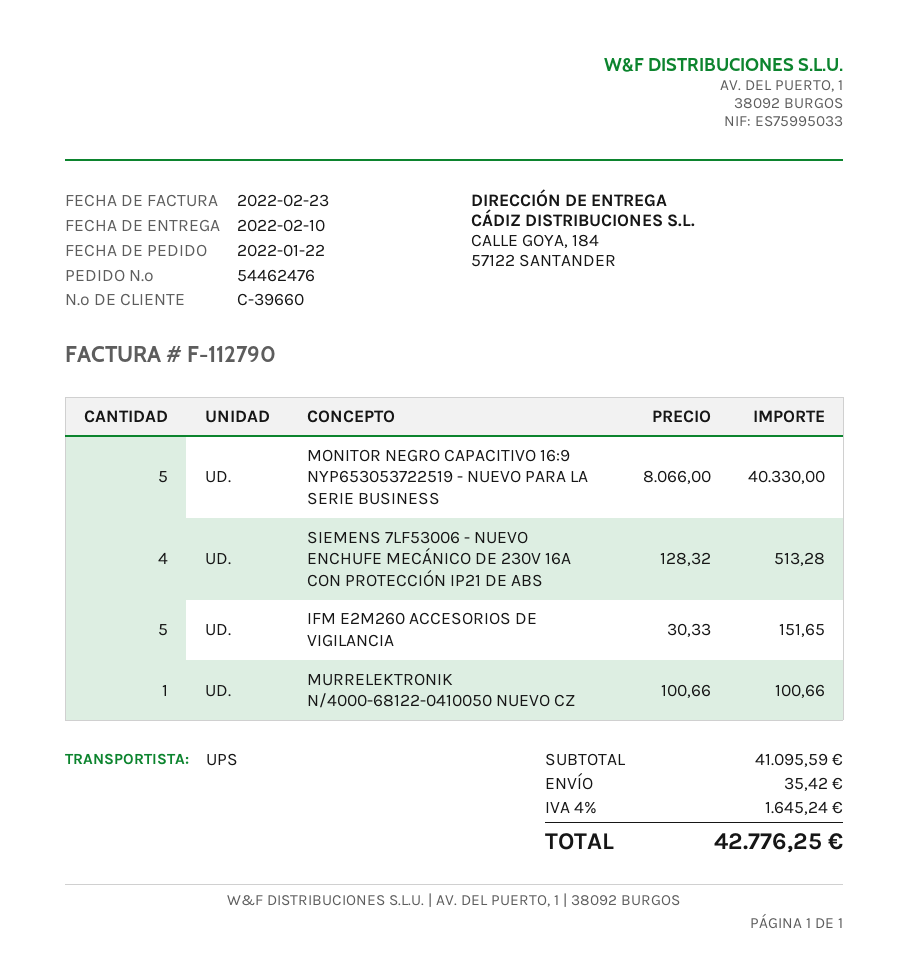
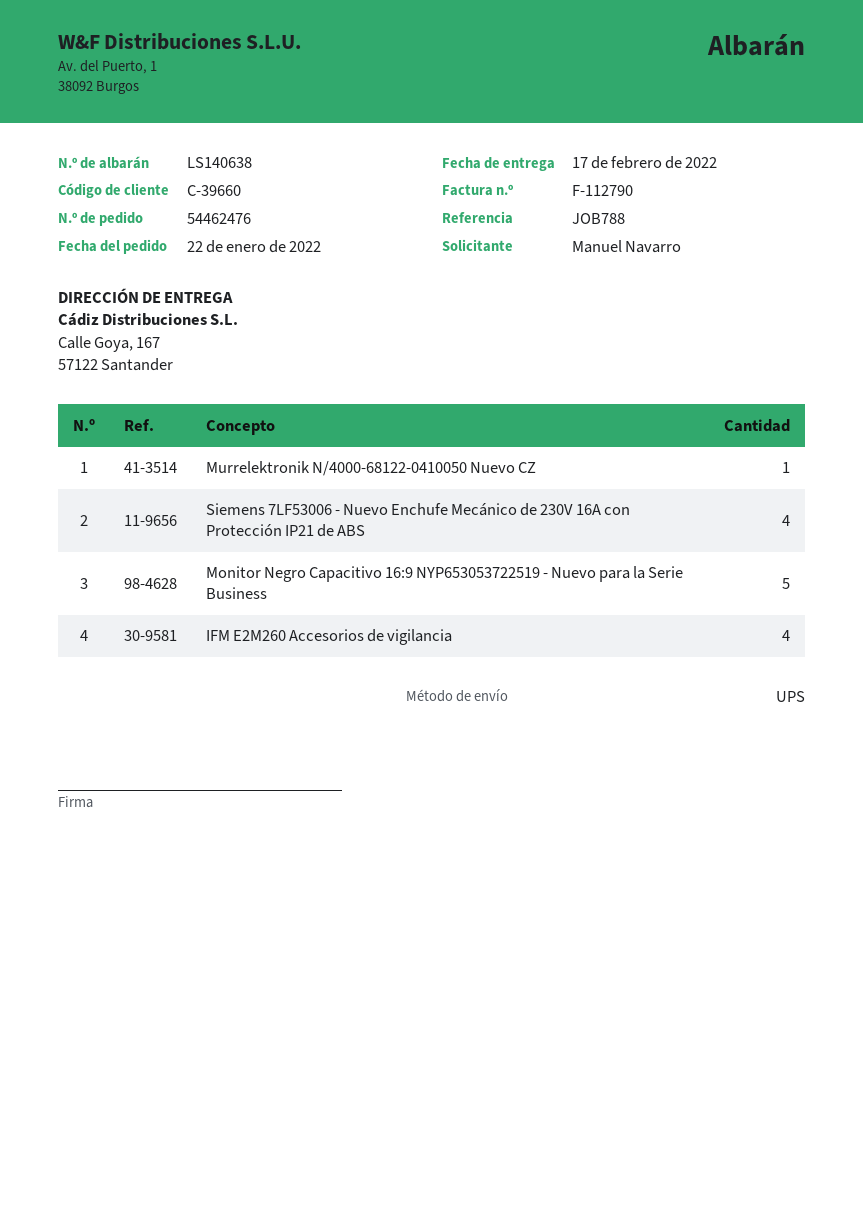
delivery date: 2022-02-10 -> 2022-02-17
ship to: CALLE GOYA, 184, 57122 SANTANDER -> Calle Goya, 167, 57122 Santander
IFM E2M260 ACCESORIOS DE VIGILANCIA: 5 -> 4

